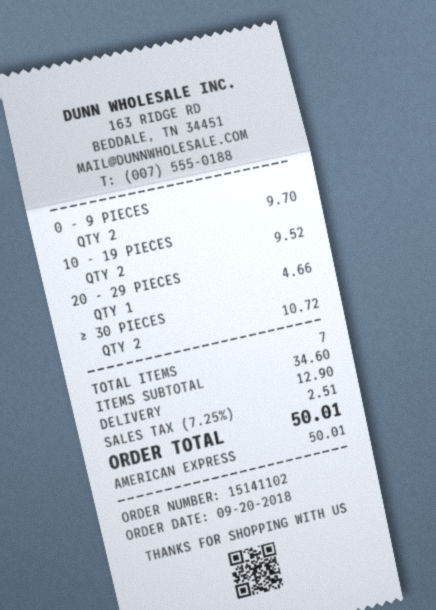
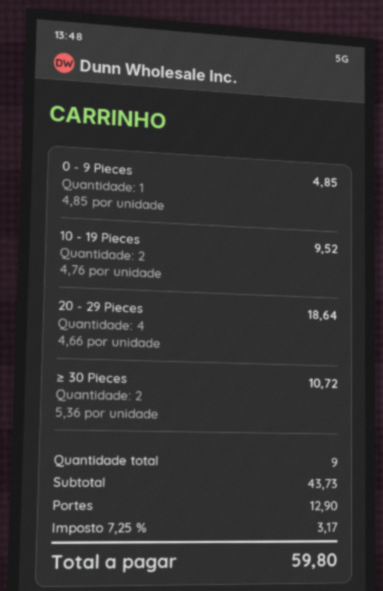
0 - 9 PIECES: 2 for 9.70 -> 1 for 4.85
20 - 29 PIECES: 1 for 4.66 -> 4 for 18.64
total quantity: 7 -> 9
subtotal: 34.60 -> 43.73
tax: 7.25% = 2.51 -> 7.25% = 3.17
total: 50.01 -> 59.80

